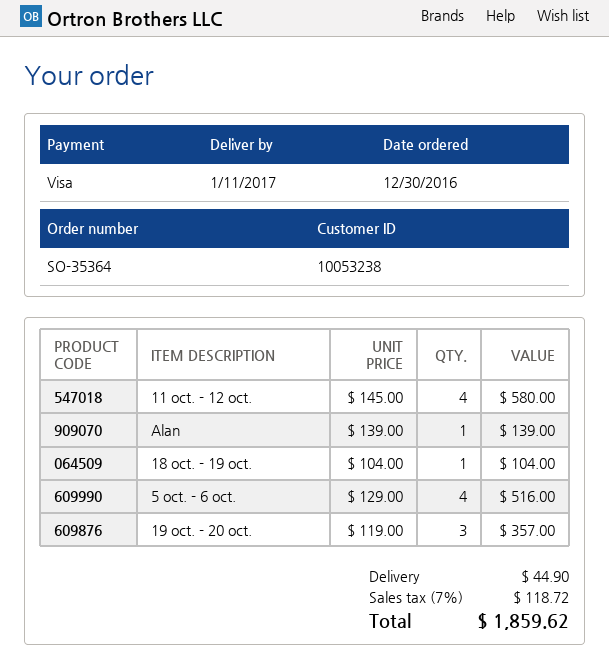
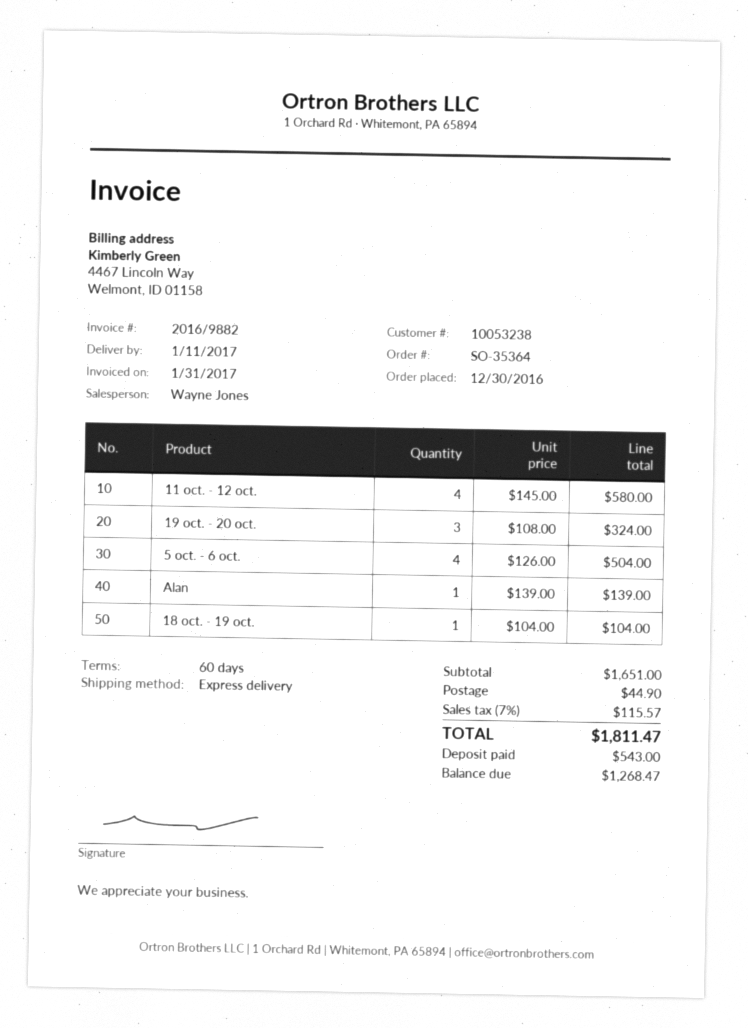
5 oct. - 6 oct.: 4 x 129.00 = 516.00 -> 4 x 126.00 = 504.00
19 oct. - 20 oct.: 3 x 119.00 = 357.00 -> 3 x 108.00 = 324.00
tax: 7% = 118.72 -> 7% = 115.57
total: 1859.62 -> 1811.47

